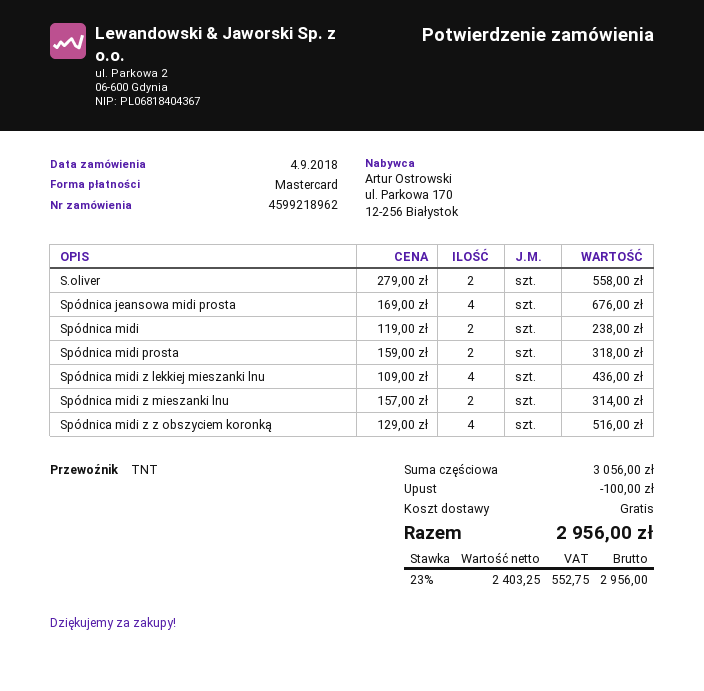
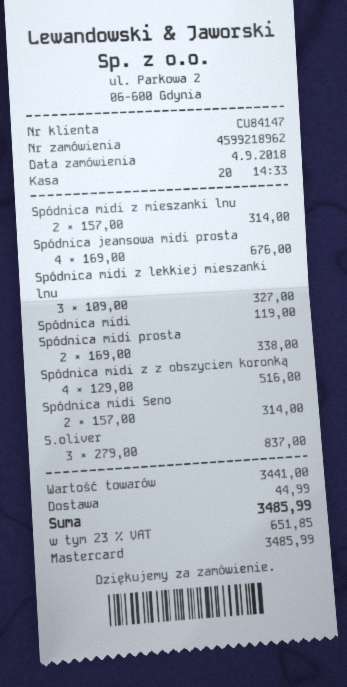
S.oliver: 2 x 279.00 = 558.00 -> 3 x 279.00 = 837.00
Spódnica midi: 2 x 119.00 = 238.00 -> 1 x 119.00 = 119.00
Spódnica midi prosta: 2 x 159.00 = 318.00 -> 2 x 169.00 = 338.00
Spódnica midi z lekkiej mieszanki lnu: 4 x 109.00 = 436.00 -> 3 x 109.00 = 327.00
Spódnica midi Seno: none -> 2 x 157.00 = 314.00
subtotal: 3056.00 -> 3441.00
discount: 100.00 -> none
shipping: 0.00 -> 44.99
tax: 23% = 552.75 -> 23% = 651.85
total: 2956.00 -> 3485.99

